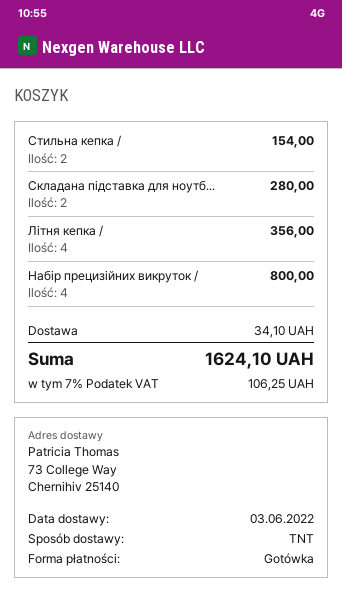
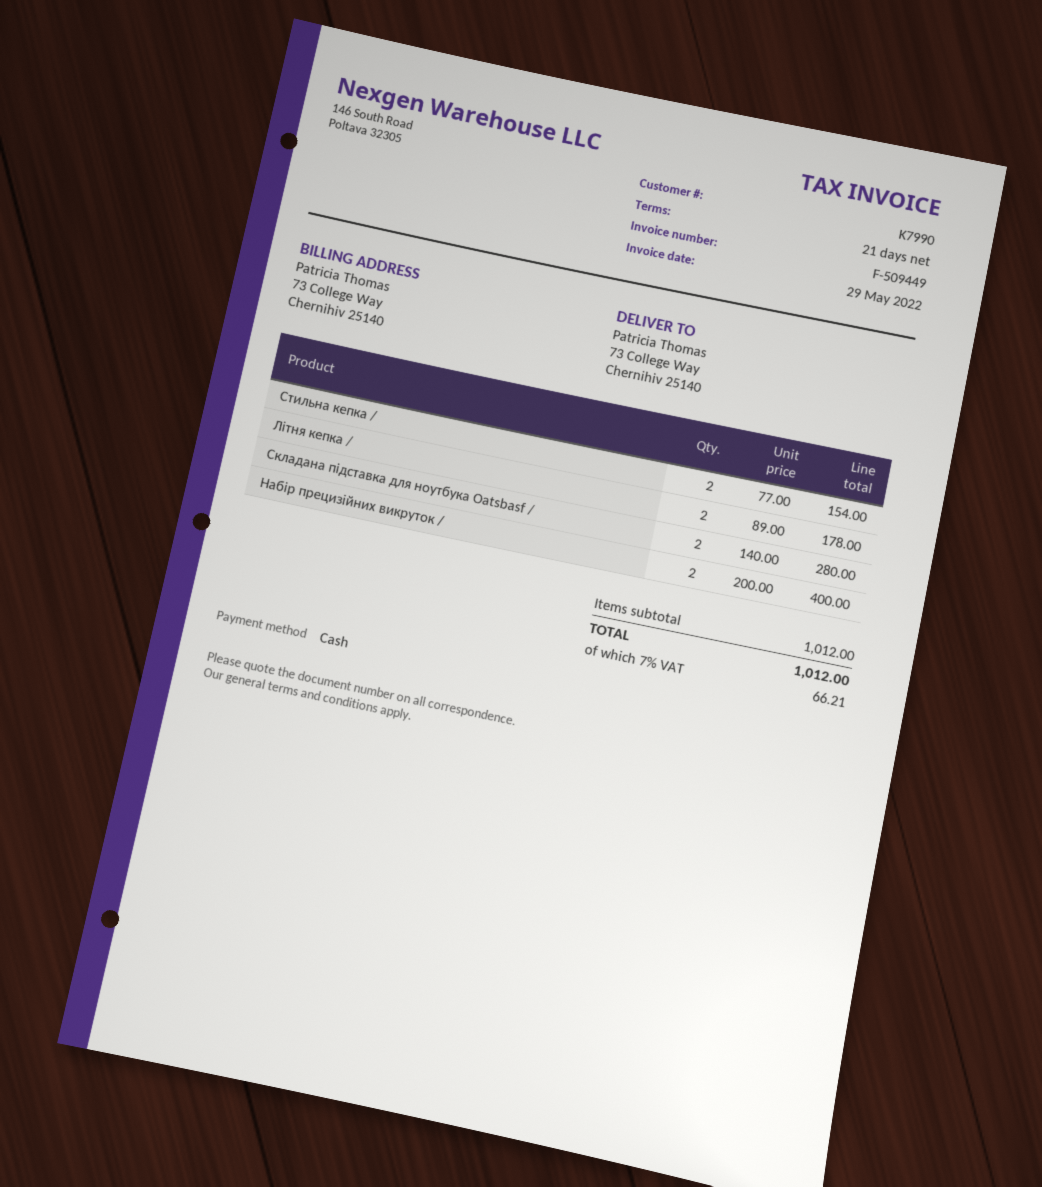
Літня кепка /: 4 for 356.00 -> 2 for 178.00
Набір прецизійних викруток /: 4 for 800.00 -> 2 for 400.00
shipping: 34.10 -> none
tax: 7% = 106.25 -> 7% = 66.21
total: 1624.10 -> 1012.00

